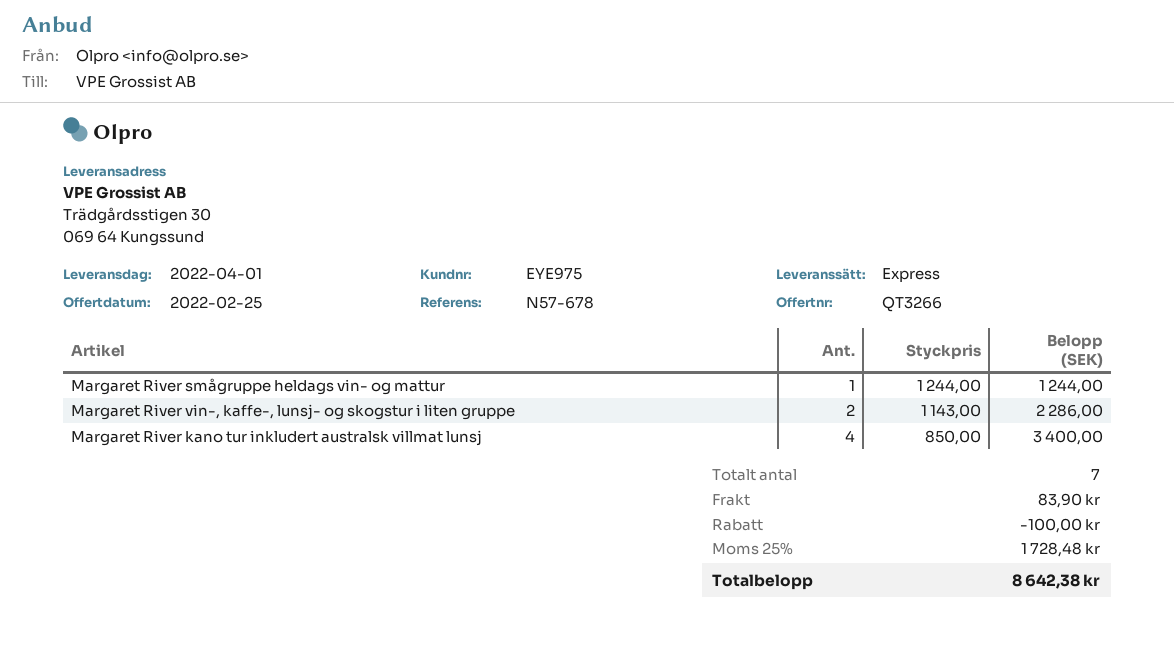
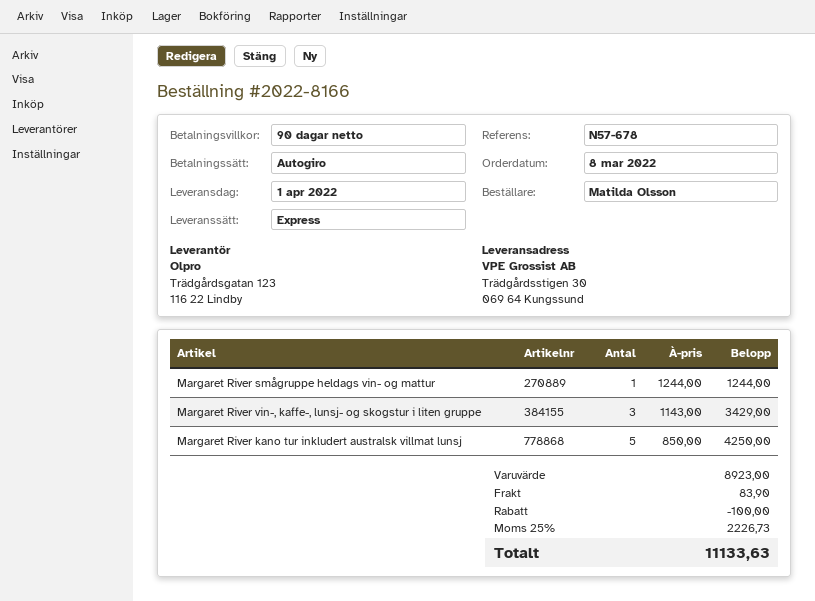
Margaret River vin-, kaffe-, lunsj- og skogstur i liten gruppe: 2 x 1143.00 = 2286.00 -> 3 x 1143.00 = 3429.00
Margaret River kano tur inkludert australsk villmat lunsj: 4 x 850.00 = 3400.00 -> 5 x 850.00 = 4250.00
tax: 25% = 1728.48 -> 25% = 2226.73
total: 8642.38 -> 11133.63

